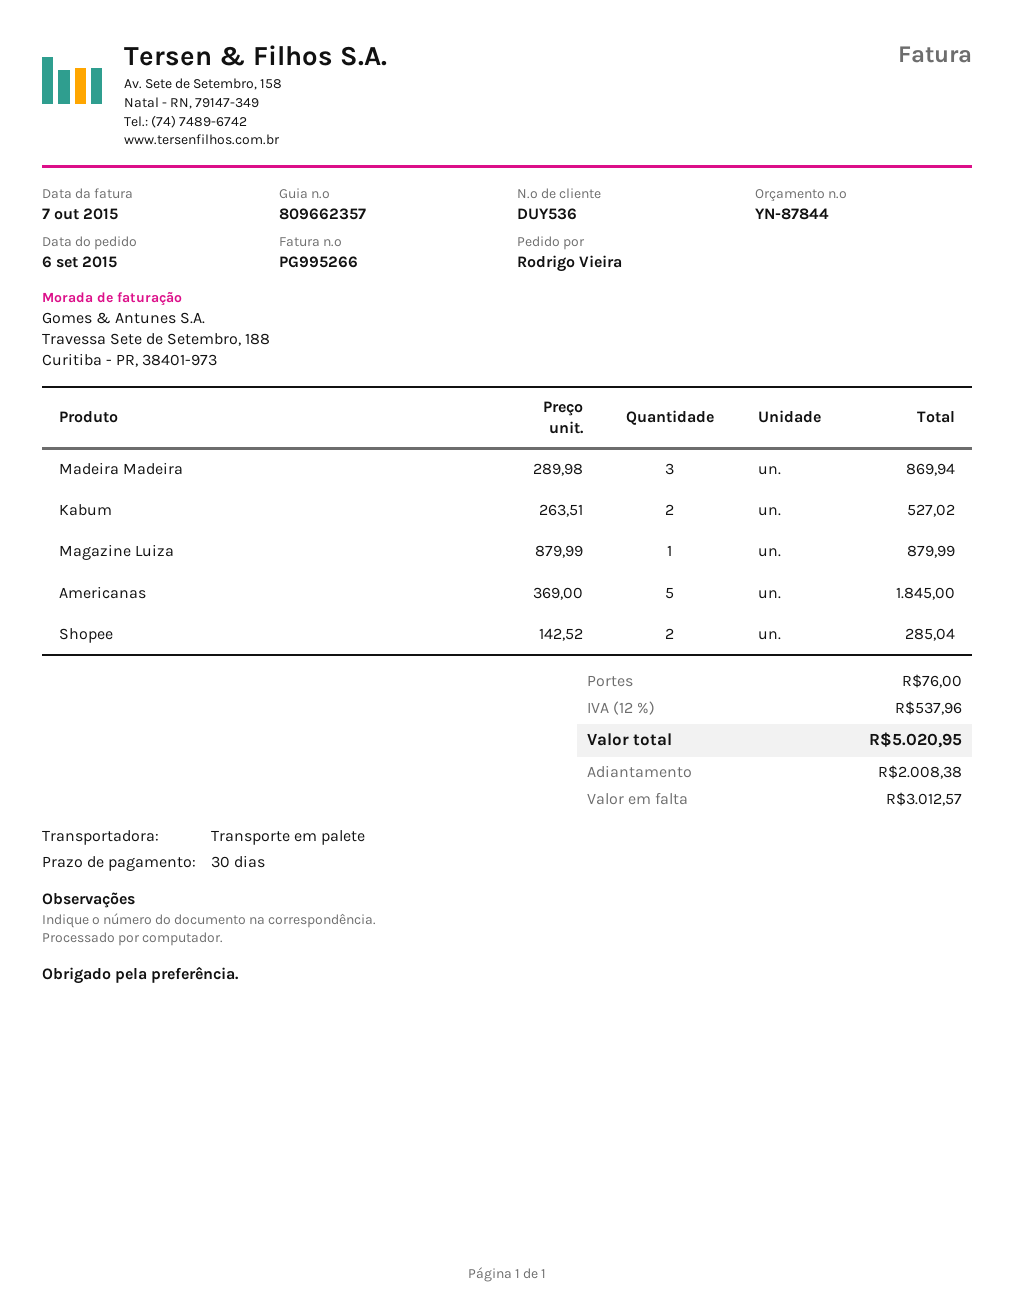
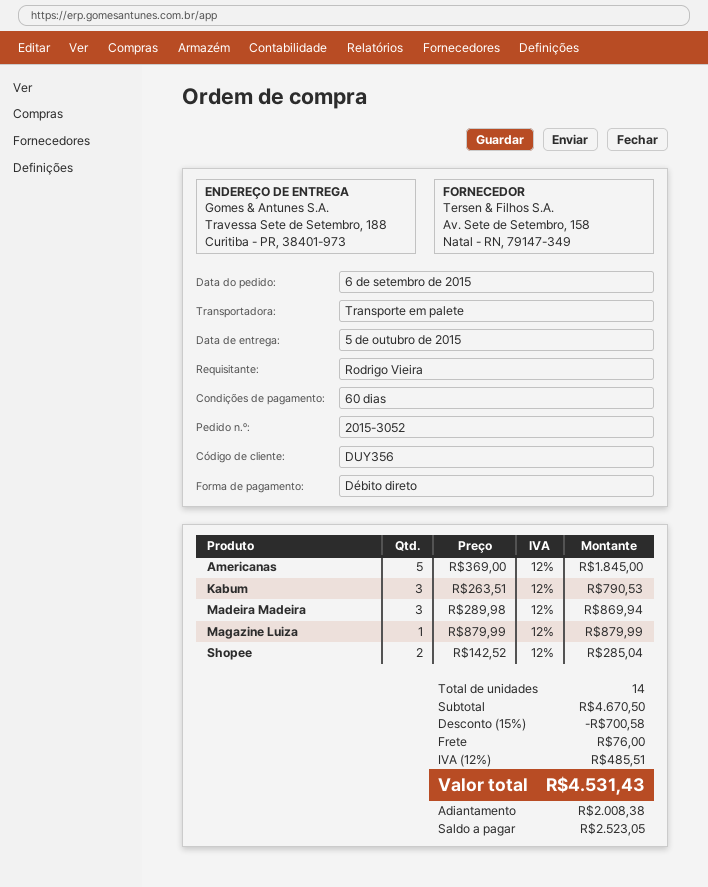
payment terms: 30 days -> 60 days
customer number: DUY536 -> DUY356
Kabum: 2 x 263.51 = 527.02 -> 3 x 263.51 = 790.53
discount: none -> 15% = 700.58
tax: 12% = 537.96 -> 12% = 485.51
total: 5020.95 -> 4531.43
balance: 3012.57 -> 2523.05

